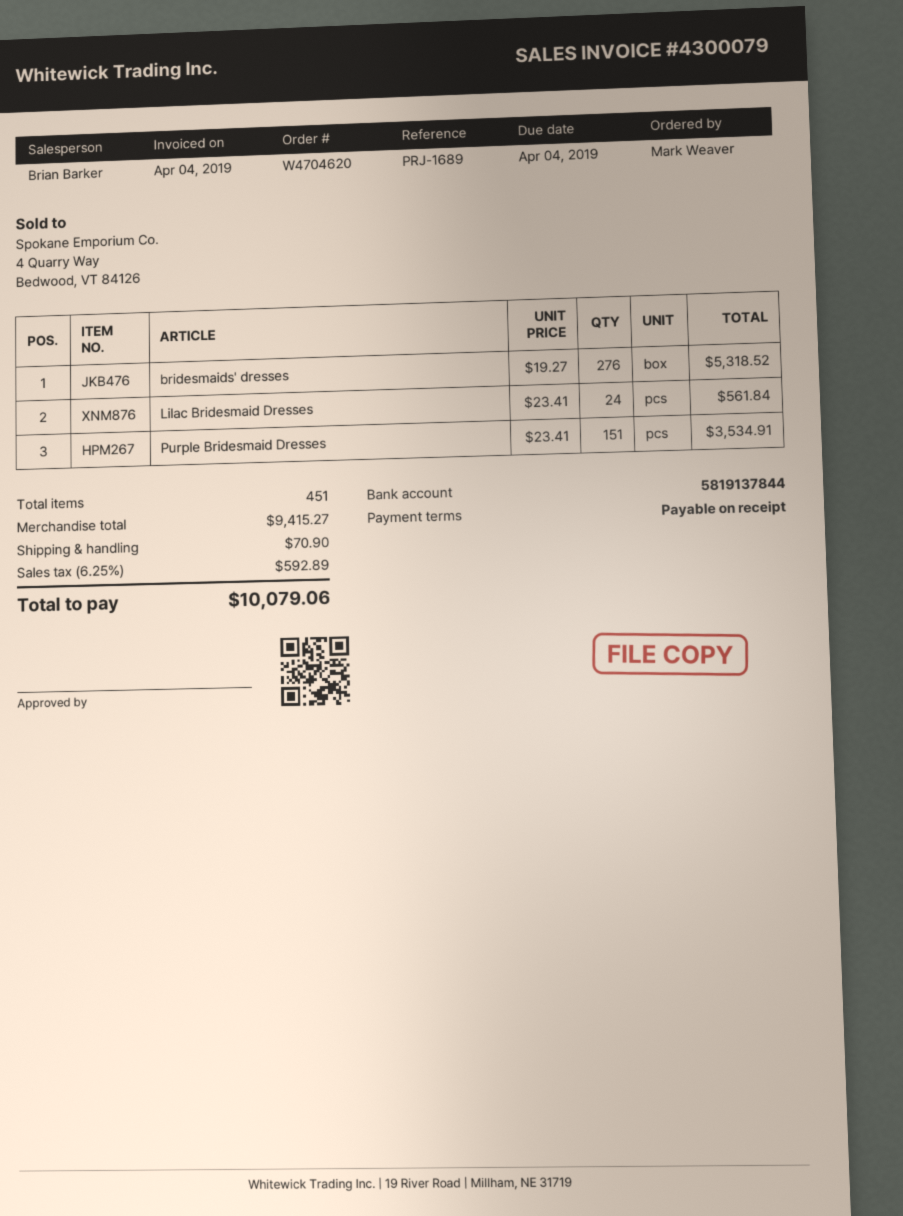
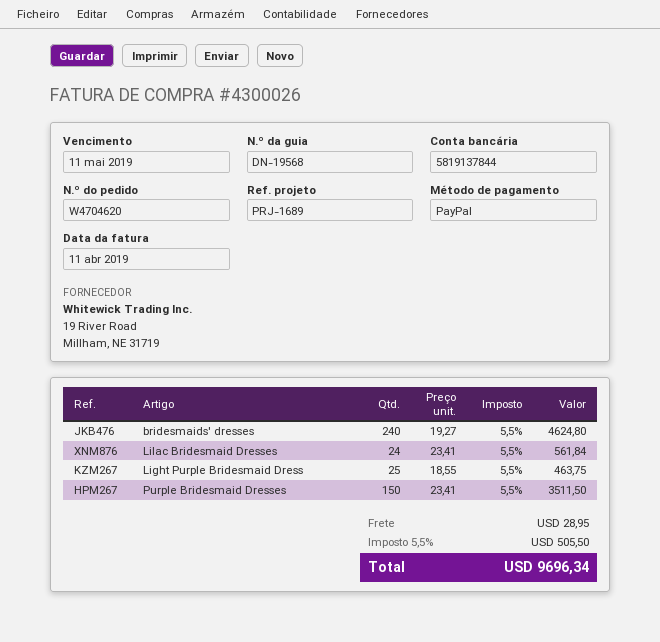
invoice number: 4300079 -> 4300026
invoice date: 2019-04-04 -> 2019-04-11
due date: 2019-04-04 -> 2019-05-11
bridesmaids' dresses: 276 x 19.27 = 5318.52 -> 240 x 19.27 = 4624.80
Purple Bridesmaid Dresses: 151 x 23.41 = 3534.91 -> 150 x 23.41 = 3511.50
Light Purple Bridesmaid Dress: none -> 25 x 18.55 = 463.75
shipping: 70.90 -> 28.95
tax: 6.25% = 592.89 -> 5.5% = 505.50
total: 10079.06 -> 9696.34

